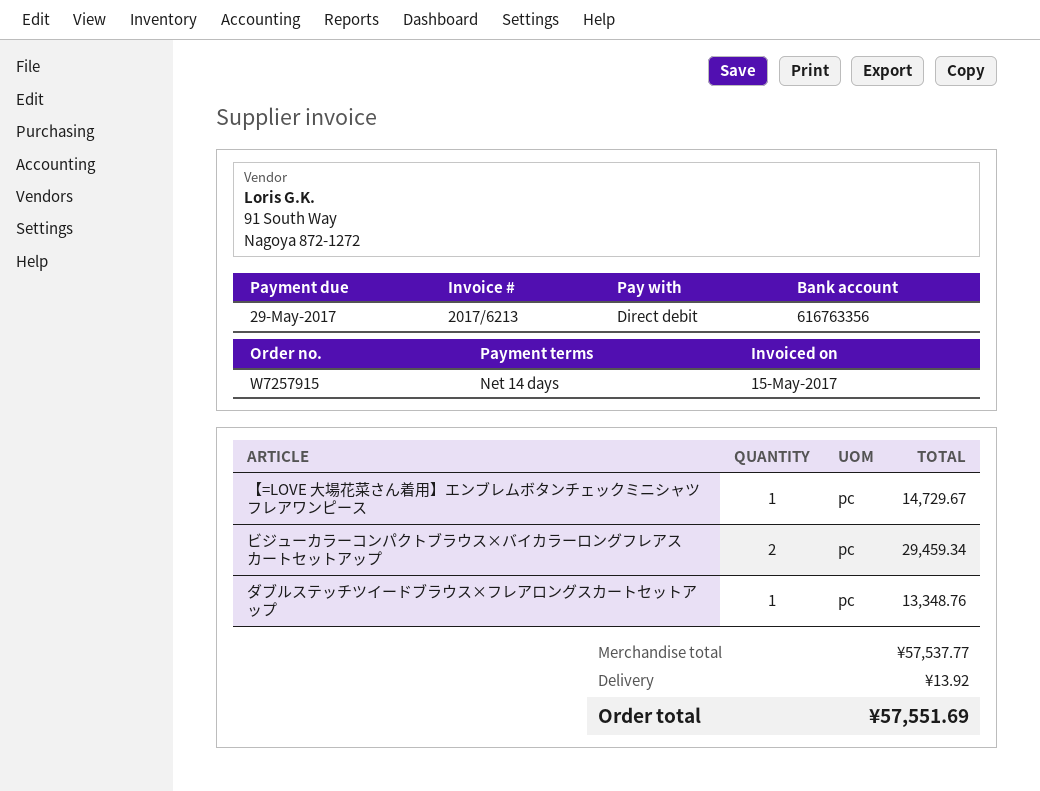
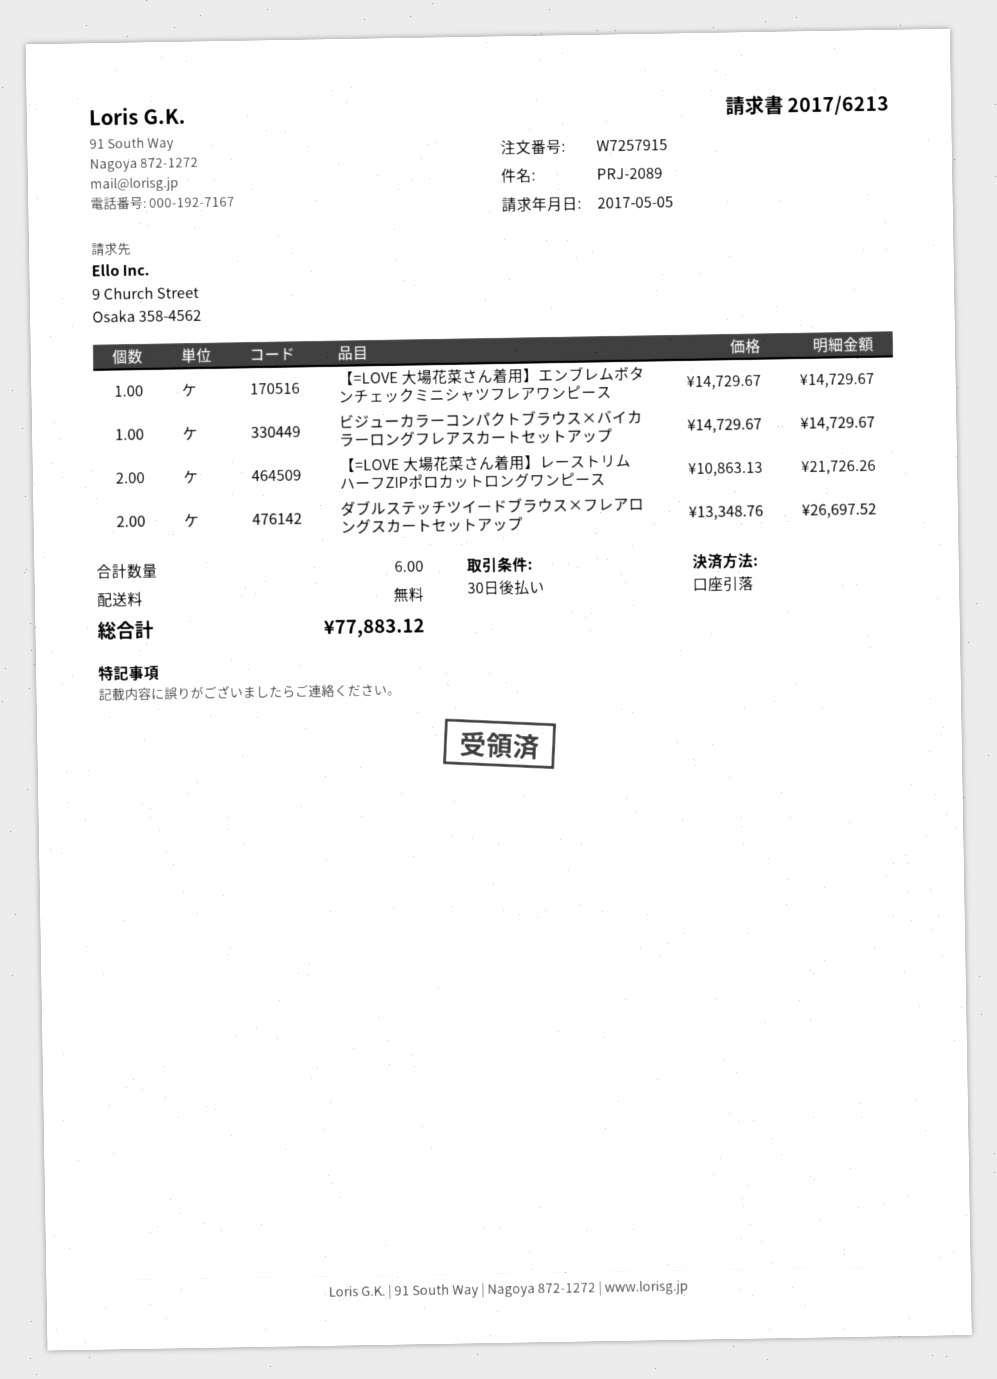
invoice date: 2017-05-15 -> 2017-05-05
payment terms: 14 days -> 30 days
ビジューカラーコンパクトブラウス×バイカラーロングフレアスカートセットアップ: 2 for 29459.34 -> 1 for 14729.67
ダブルステッチツイードブラウス×フレアロングスカートセットアップ: 1 for 13348.76 -> 2 for 26697.52
【=LOVE 大場花菜さん着用】レーストリムハーフZIPポロカットロングワンピース: none -> 2 for 21726.26
shipping: 13.92 -> 0.00
total: 57551.69 -> 77883.12

